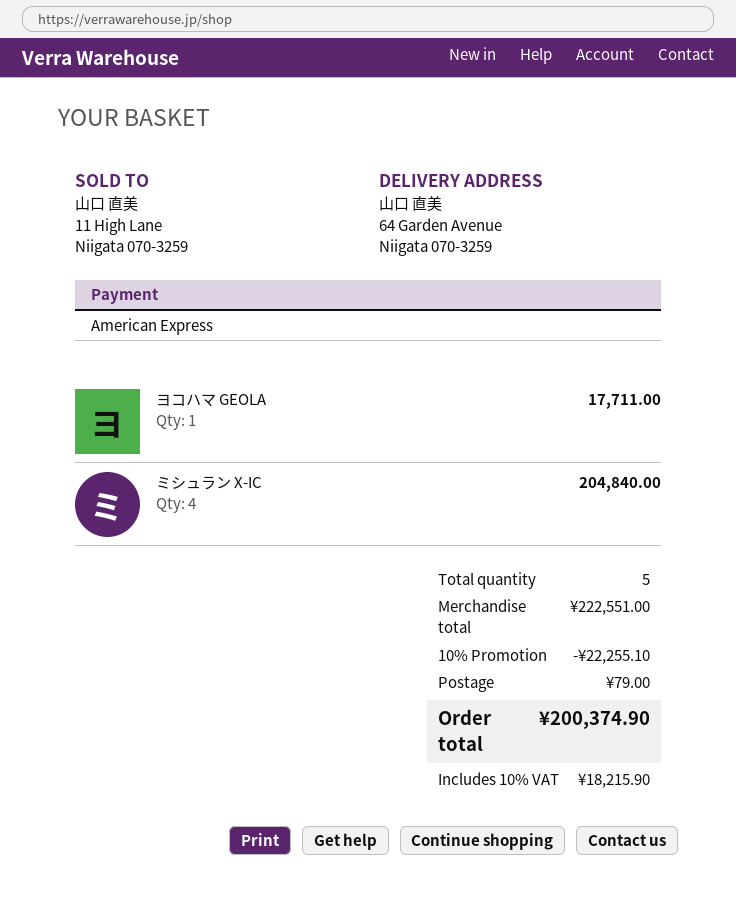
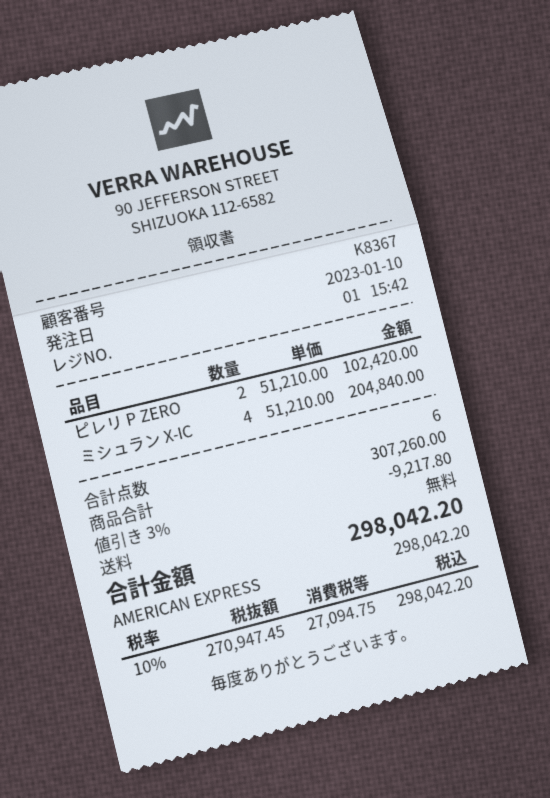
ヨコハマ GEOLA: 1 for 17711.00 -> none
ピレリ P ZERO: none -> 2 for 102420.00
total quantity: 5 -> 6
subtotal: 222551.00 -> 307260.00
discount: 10% = 22255.10 -> 3% = 9217.80
shipping: 79.00 -> 0.00
tax: 10% = 18215.90 -> 10% = 27094.75
total: 200374.90 -> 298042.20

